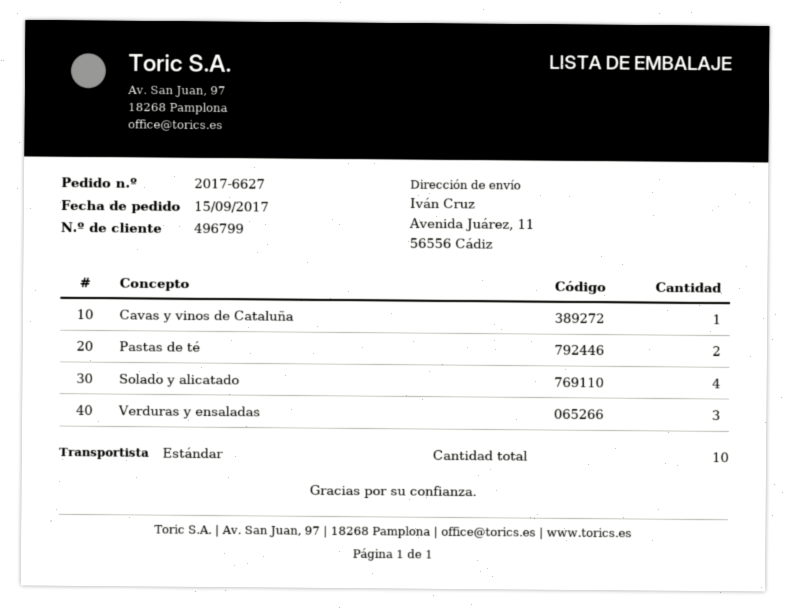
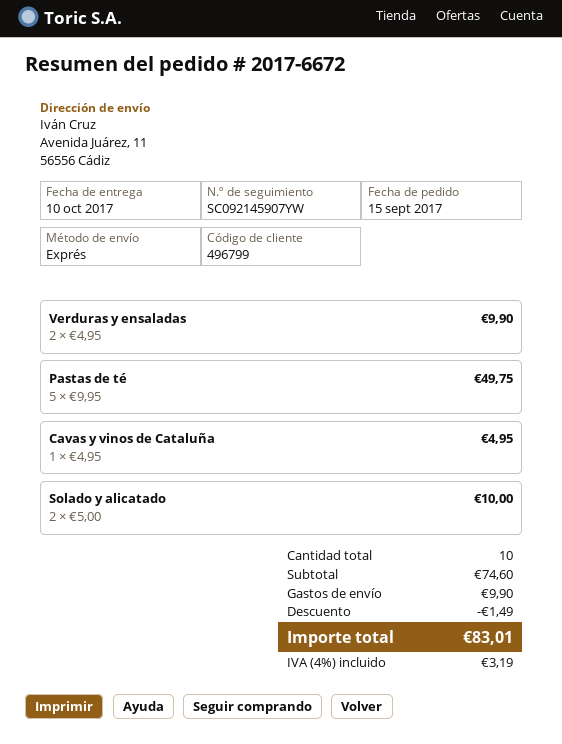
order number: 2017-6627 -> 2017-6672
shipping method: standard -> express
Pastas de té: 2 -> 5
Solado y alicatado: 4 -> 2
Verduras y ensaladas: 3 -> 2

